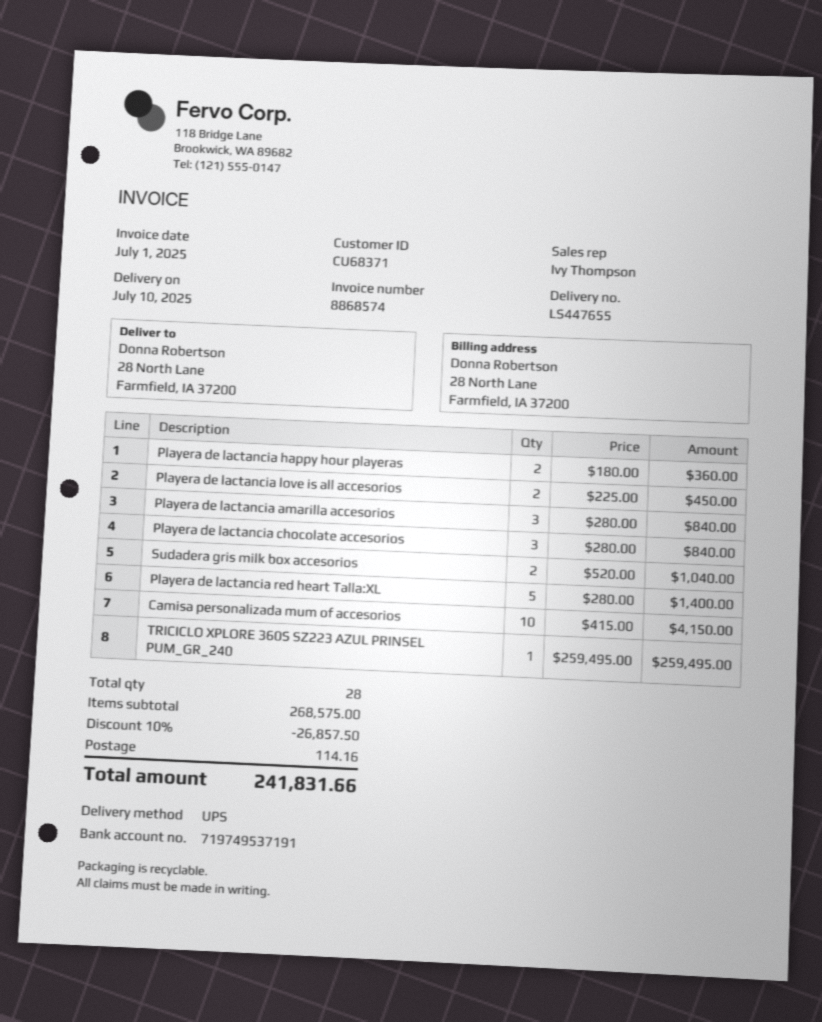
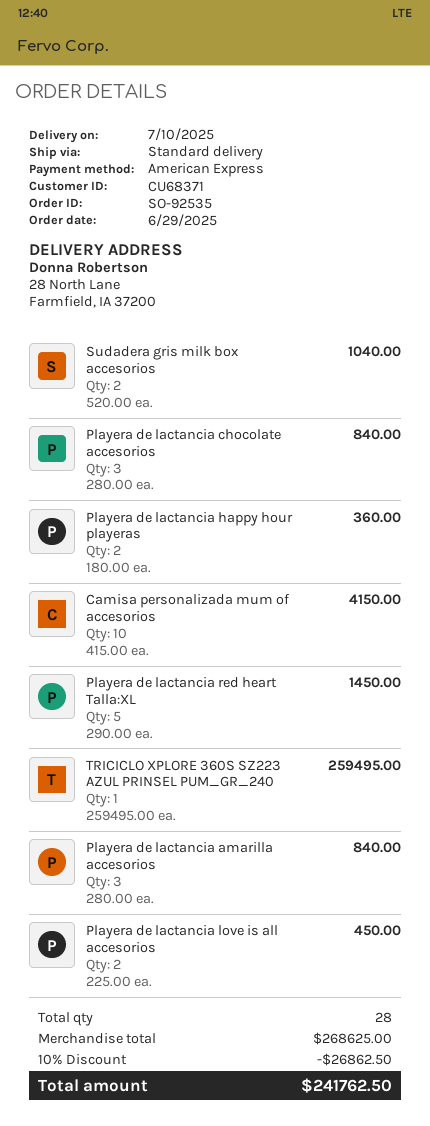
shipping method: UPS -> standard
Playera de lactancia red heart Talla:XL: 5 x 280.00 = 1400.00 -> 5 x 290.00 = 1450.00
subtotal: 268575.00 -> 268625.00
discount: 10% = 26857.50 -> 10% = 26862.50
shipping: 114.16 -> none
total: 241831.66 -> 241762.50

